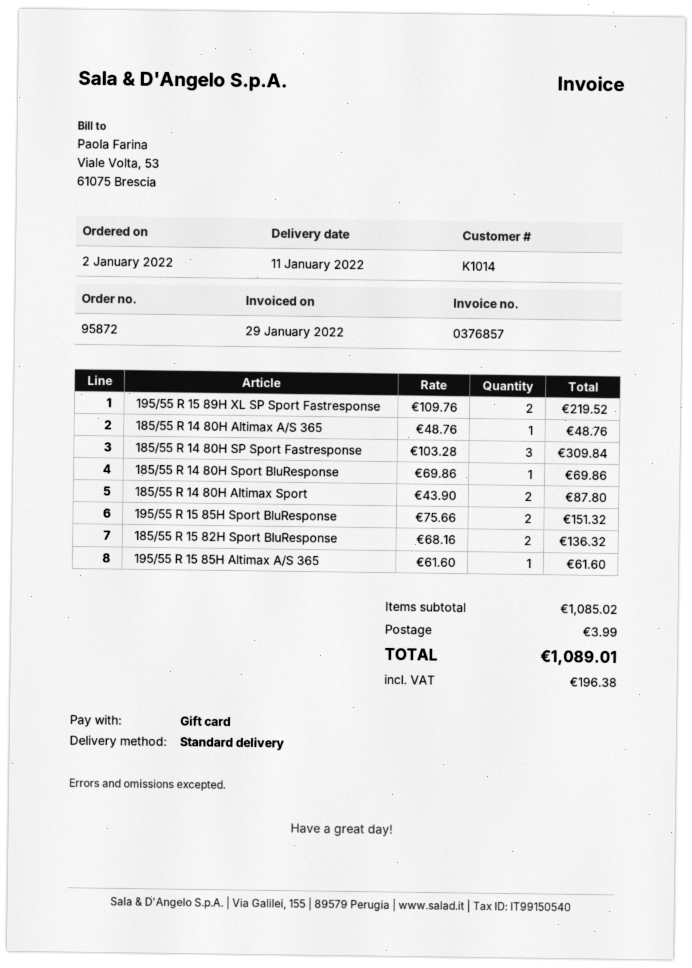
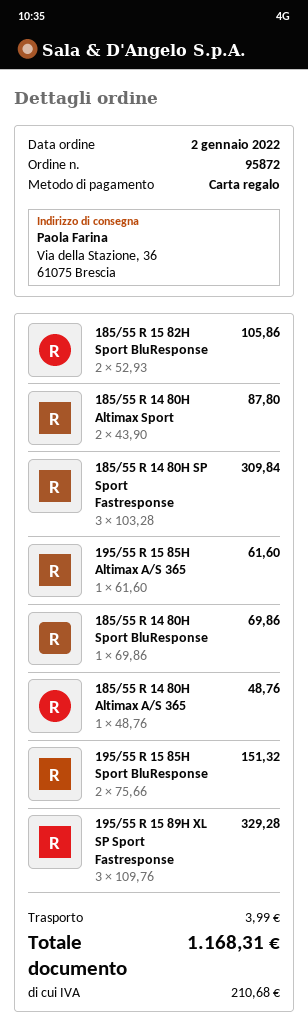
195/55 R 15 89H XL SP Sport Fastresponse: 2 x 109.76 = 219.52 -> 3 x 109.76 = 329.28
185/55 R 15 82H Sport BluResponse: 2 x 68.16 = 136.32 -> 2 x 52.93 = 105.86
tax: 196.38 -> 210.68
total: 1089.01 -> 1168.31

